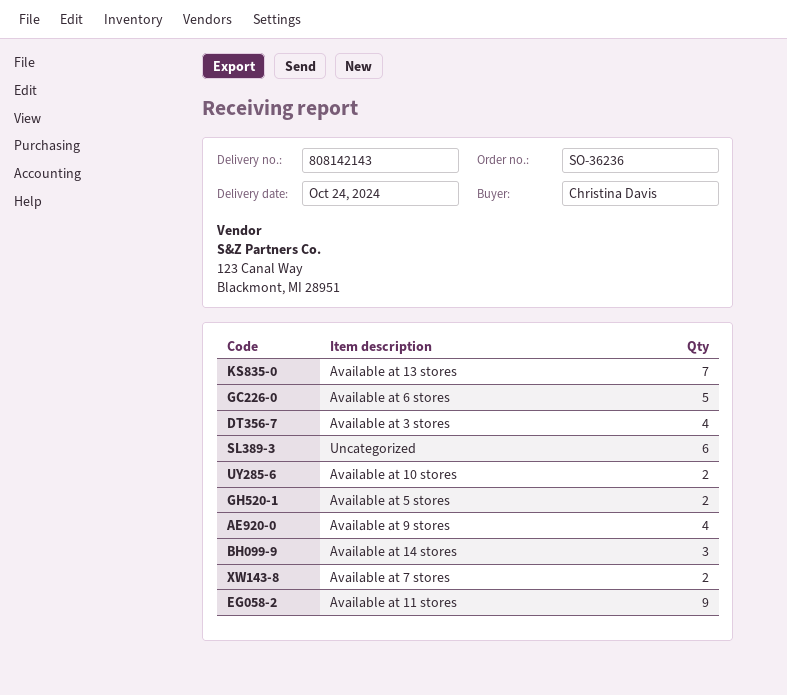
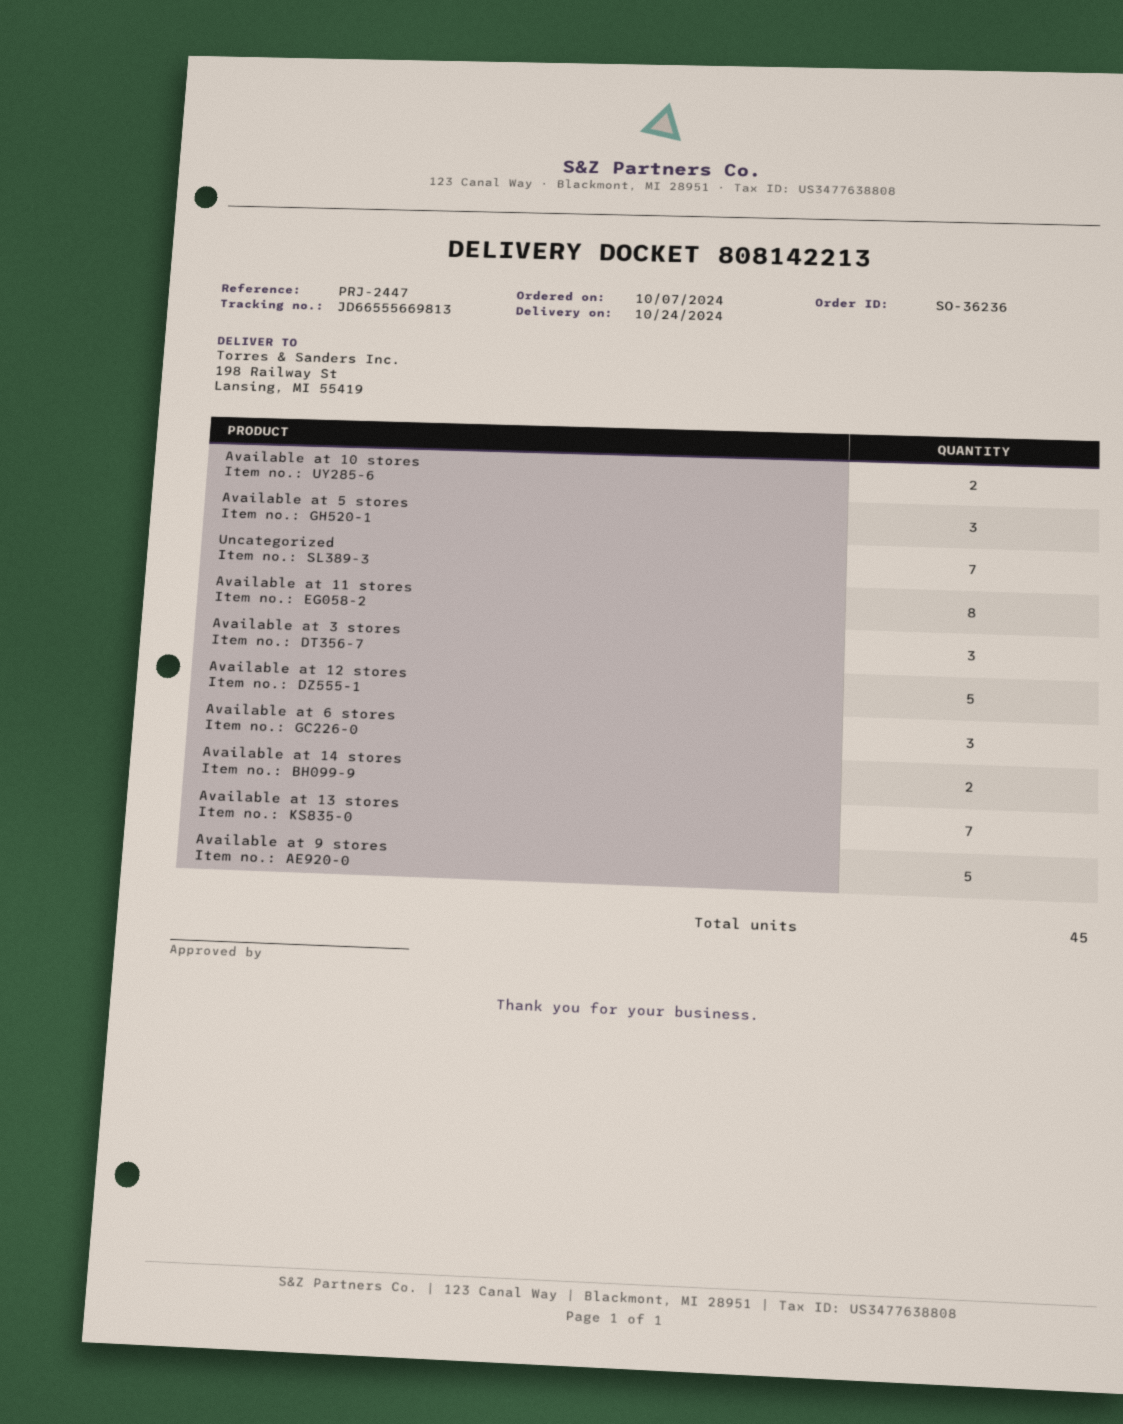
delivery note number: 808142143 -> 808142213
Available at 6 stores: 5 -> 3
Available at 3 stores: 4 -> 3
Uncategorized: 6 -> 7
Available at 5 stores: 2 -> 3
Available at 9 stores: 4 -> 5
Available at 14 stores: 3 -> 2
Available at 7 stores: 2 -> none
Available at 11 stores: 9 -> 8
Available at 12 stores: none -> 5

